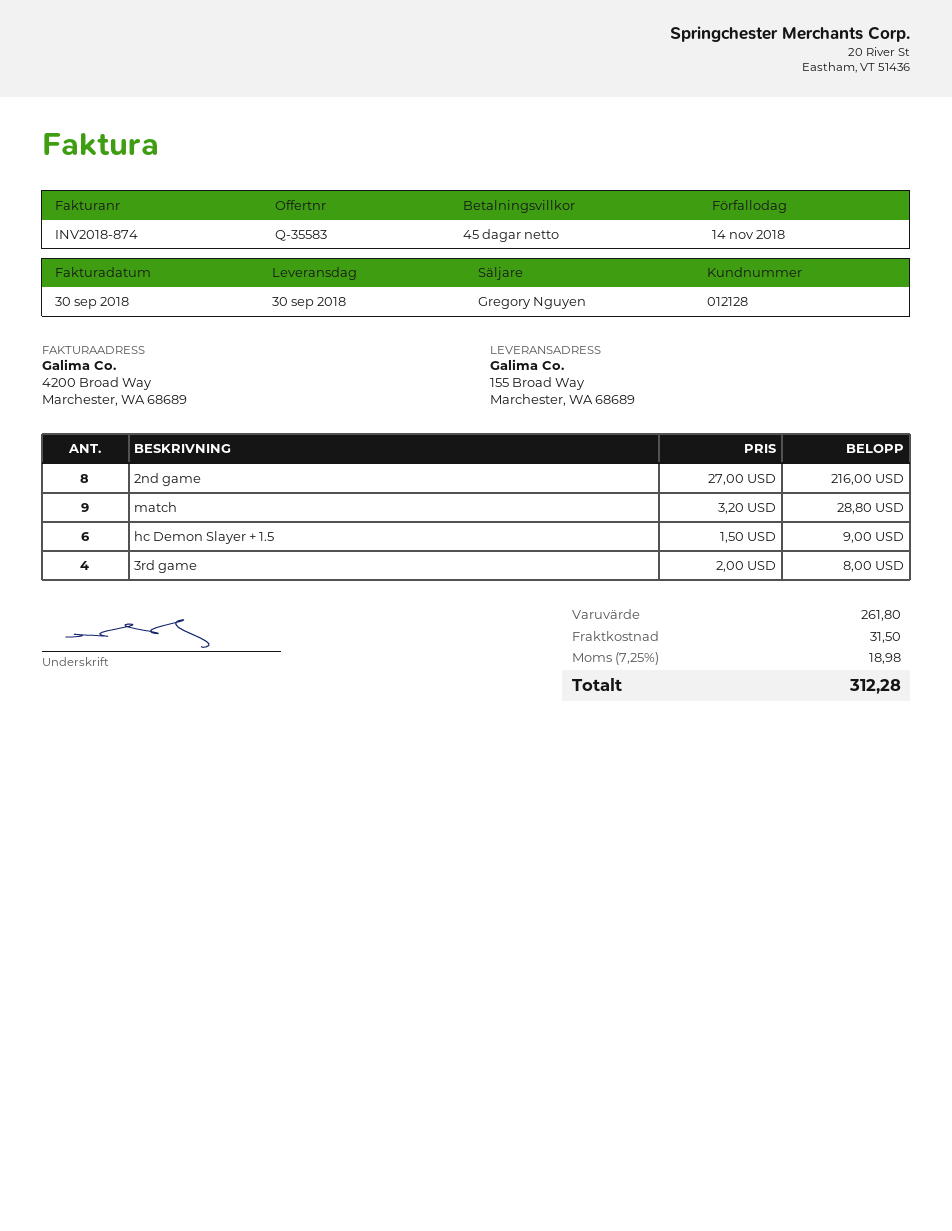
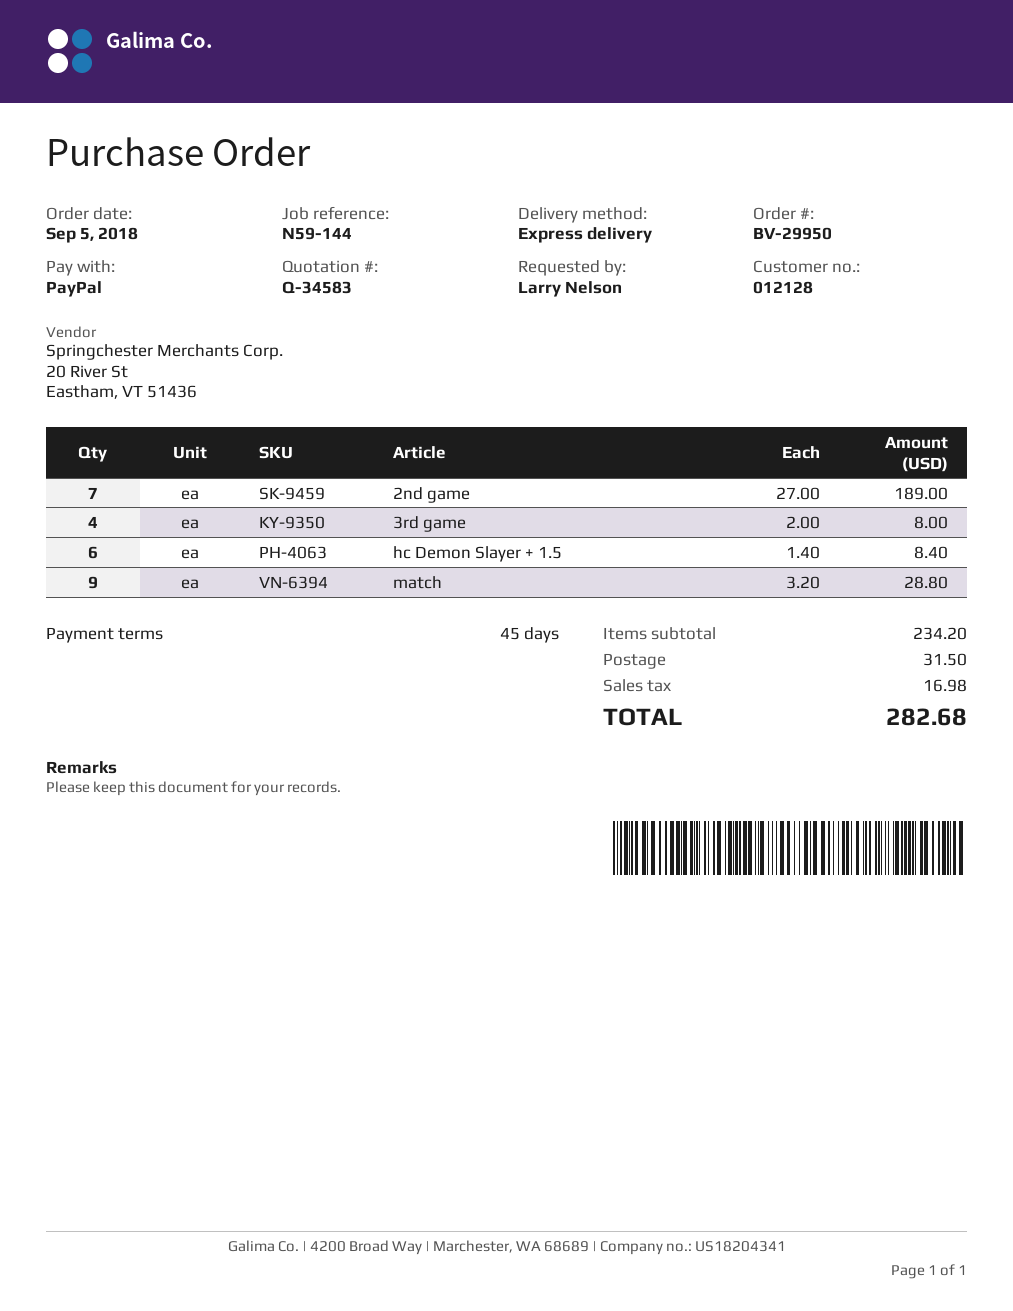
quote number: Q-35583 -> Q-34583
2nd game: 8 x 27.00 = 216.00 -> 7 x 27.00 = 189.00
hc Demon Slayer + 1.5: 6 x 1.50 = 9.00 -> 6 x 1.40 = 8.40
subtotal: 261.80 -> 234.20
tax: 18.98 -> 16.98
total: 312.28 -> 282.68

